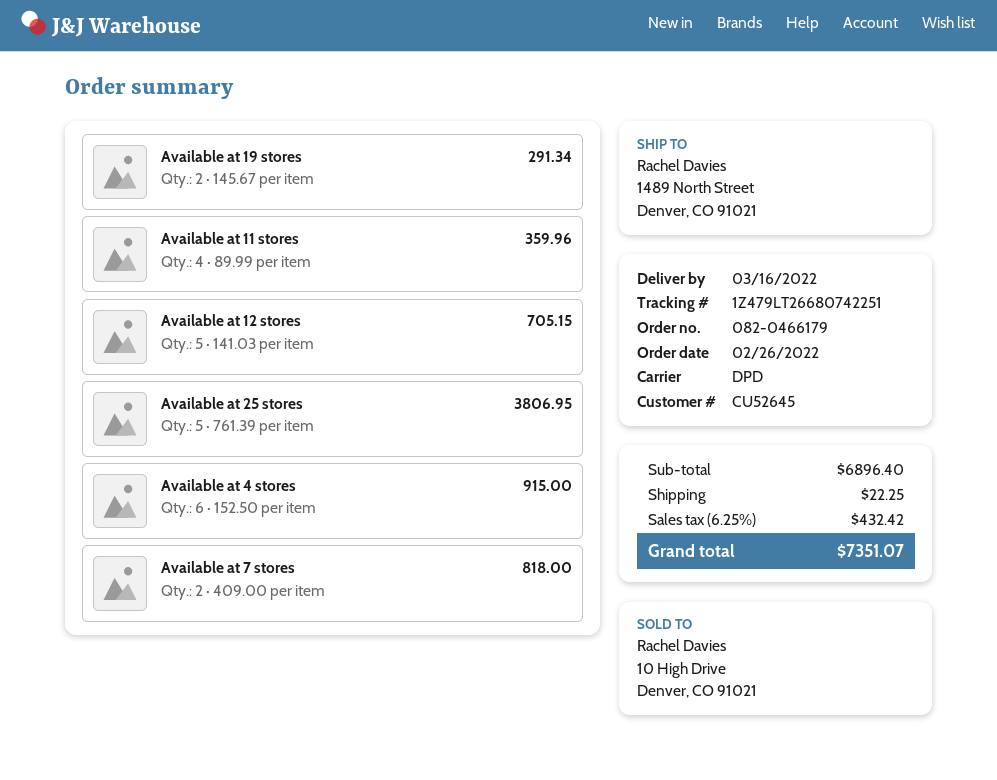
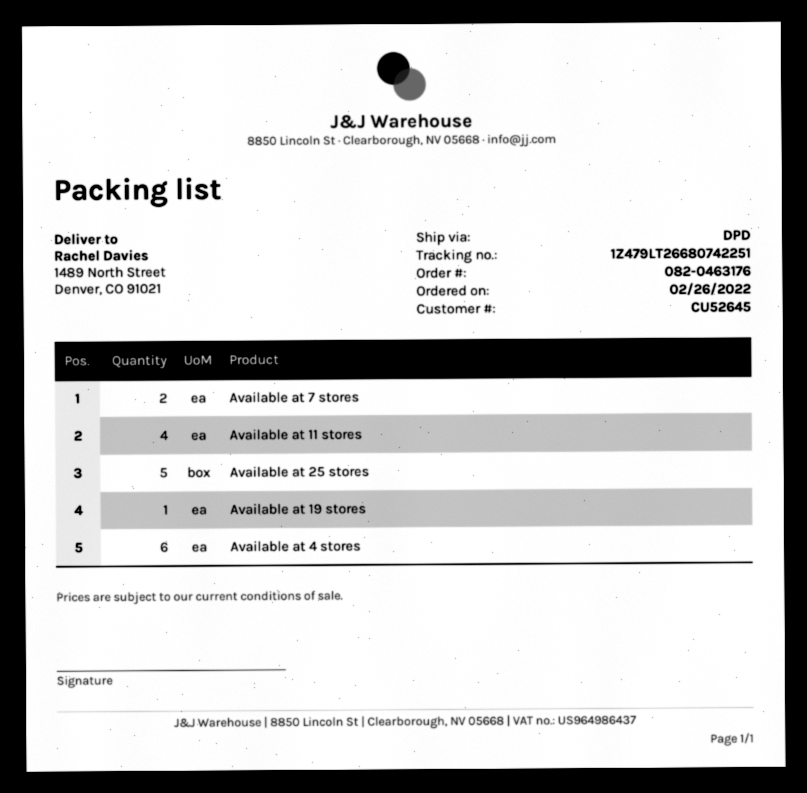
order number: 082-0466179 -> 082-0463176
Available at 19 stores: 2 -> 1
Available at 12 stores: 5 -> none

